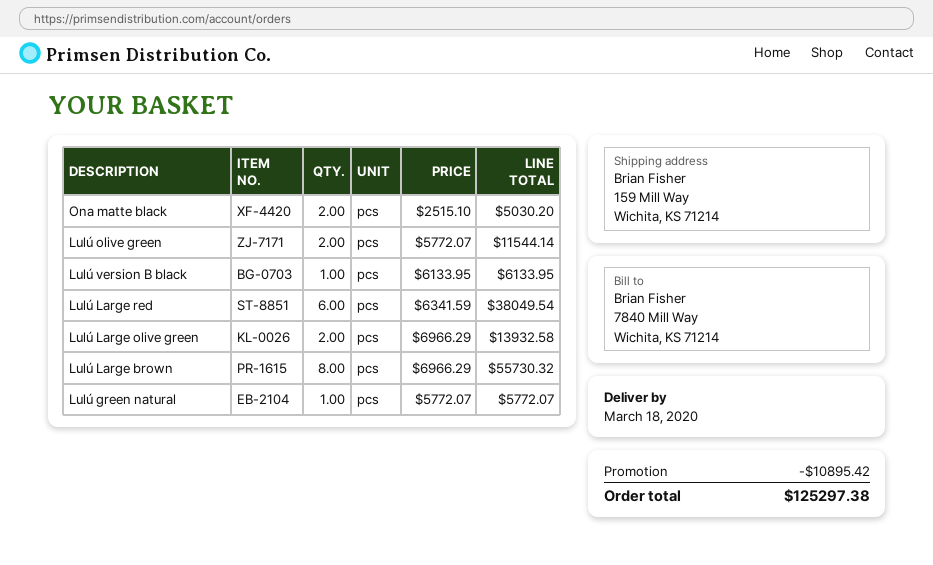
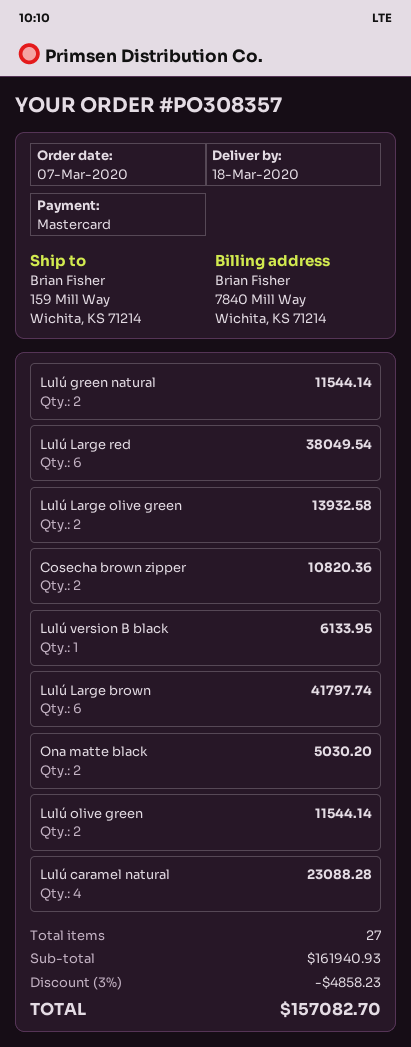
Lulú Large brown: 8 for 55730.32 -> 6 for 41797.74
Lulú green natural: 1 for 5772.07 -> 2 for 11544.14
Cosecha brown zipper: none -> 2 for 10820.36
Lulú caramel natural: none -> 4 for 23088.28
discount: 10895.42 -> 4858.23
total: 125297.38 -> 157082.70

